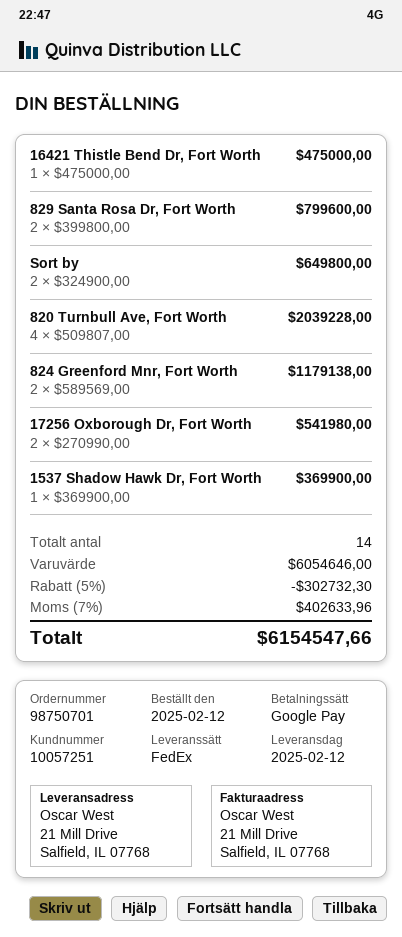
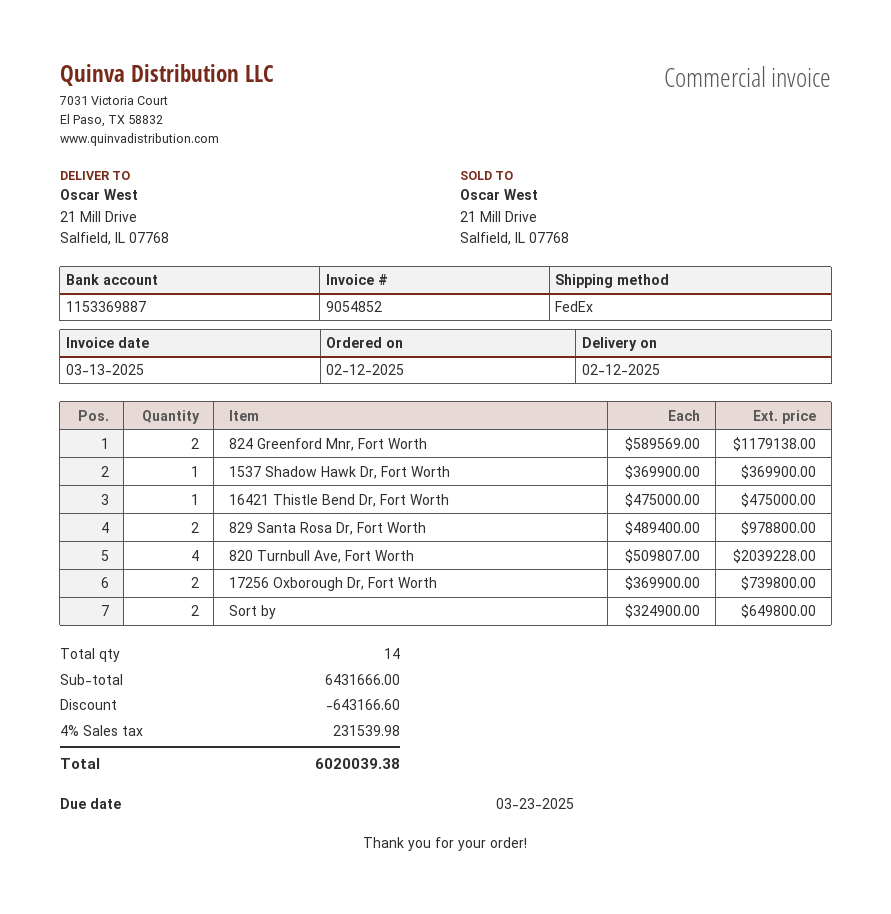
829 Santa Rosa Dr, Fort Worth: 2 x 399800.00 = 799600.00 -> 2 x 489400.00 = 978800.00
17256 Oxborough Dr, Fort Worth: 2 x 270990.00 = 541980.00 -> 2 x 369900.00 = 739800.00
subtotal: 6054646.00 -> 6431666.00
discount: 302732.30 -> 643166.60
tax: 7% = 402633.96 -> 4% = 231539.98
total: 6154547.66 -> 6020039.38

